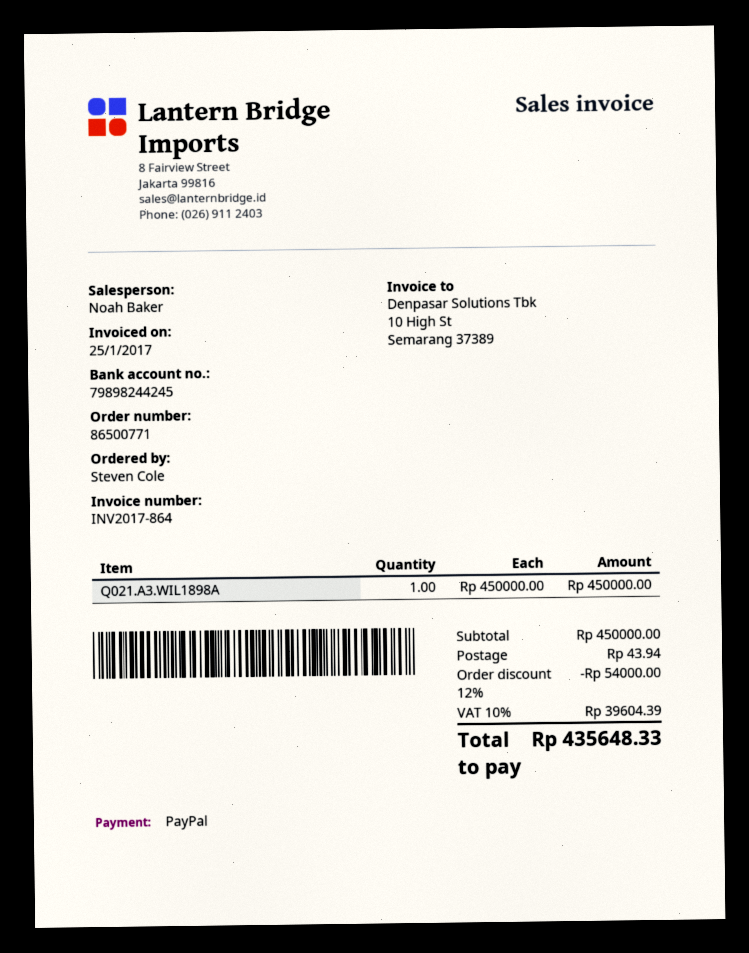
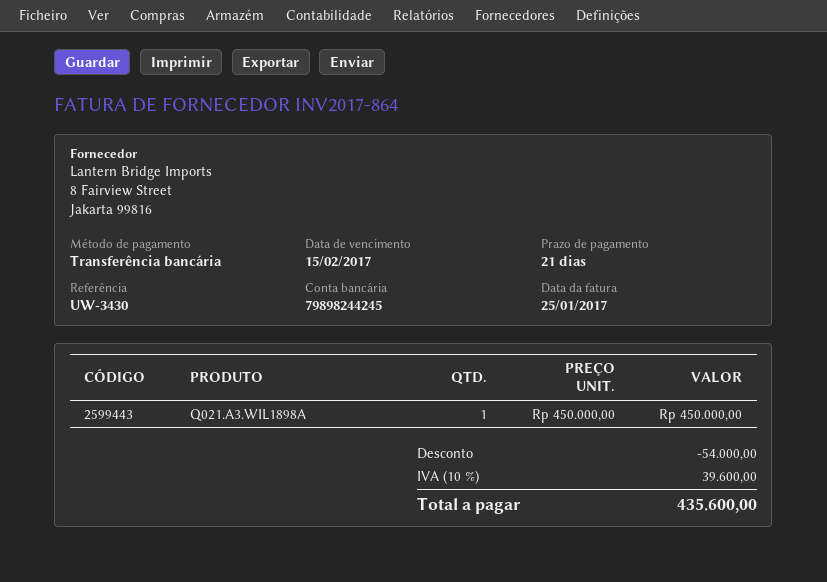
payment method: PayPal -> bank transfer
shipping: 43.94 -> none
tax: 10% = 39604.39 -> 10% = 39600.00
total: 435648.33 -> 435600.00

